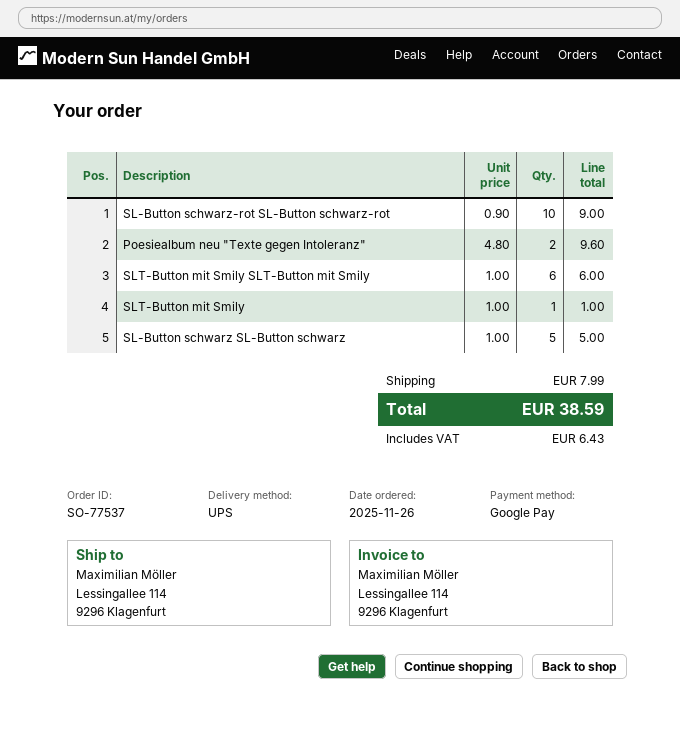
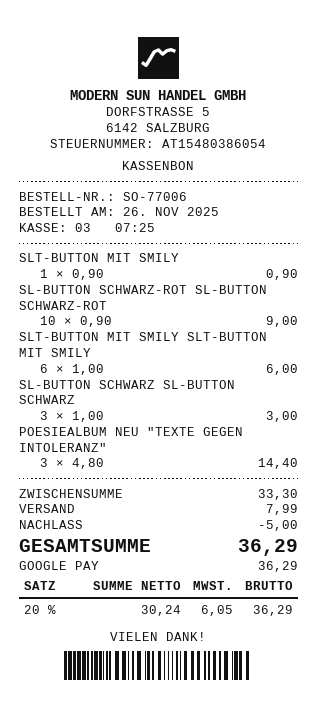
order number: SO-77537 -> SO-77006
Poesiealbum neu "Texte gegen Intoleranz": 2 x 4.80 = 9.60 -> 3 x 4.80 = 14.40
SLT-Button mit Smily: 1 x 1.00 = 1.00 -> 1 x 0.90 = 0.90
SL-Button schwarz SL-Button schwarz: 5 x 1.00 = 5.00 -> 3 x 1.00 = 3.00
discount: none -> 5.00
tax: 6.43 -> 6.05
total: 38.59 -> 36.29

